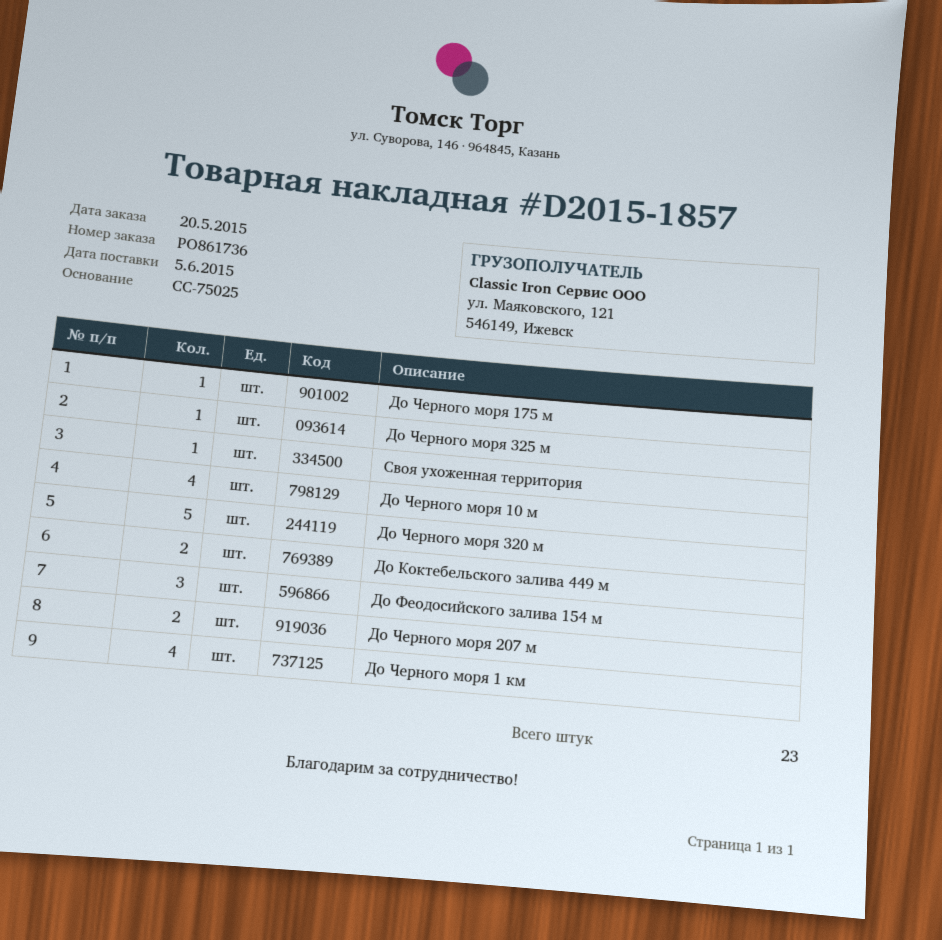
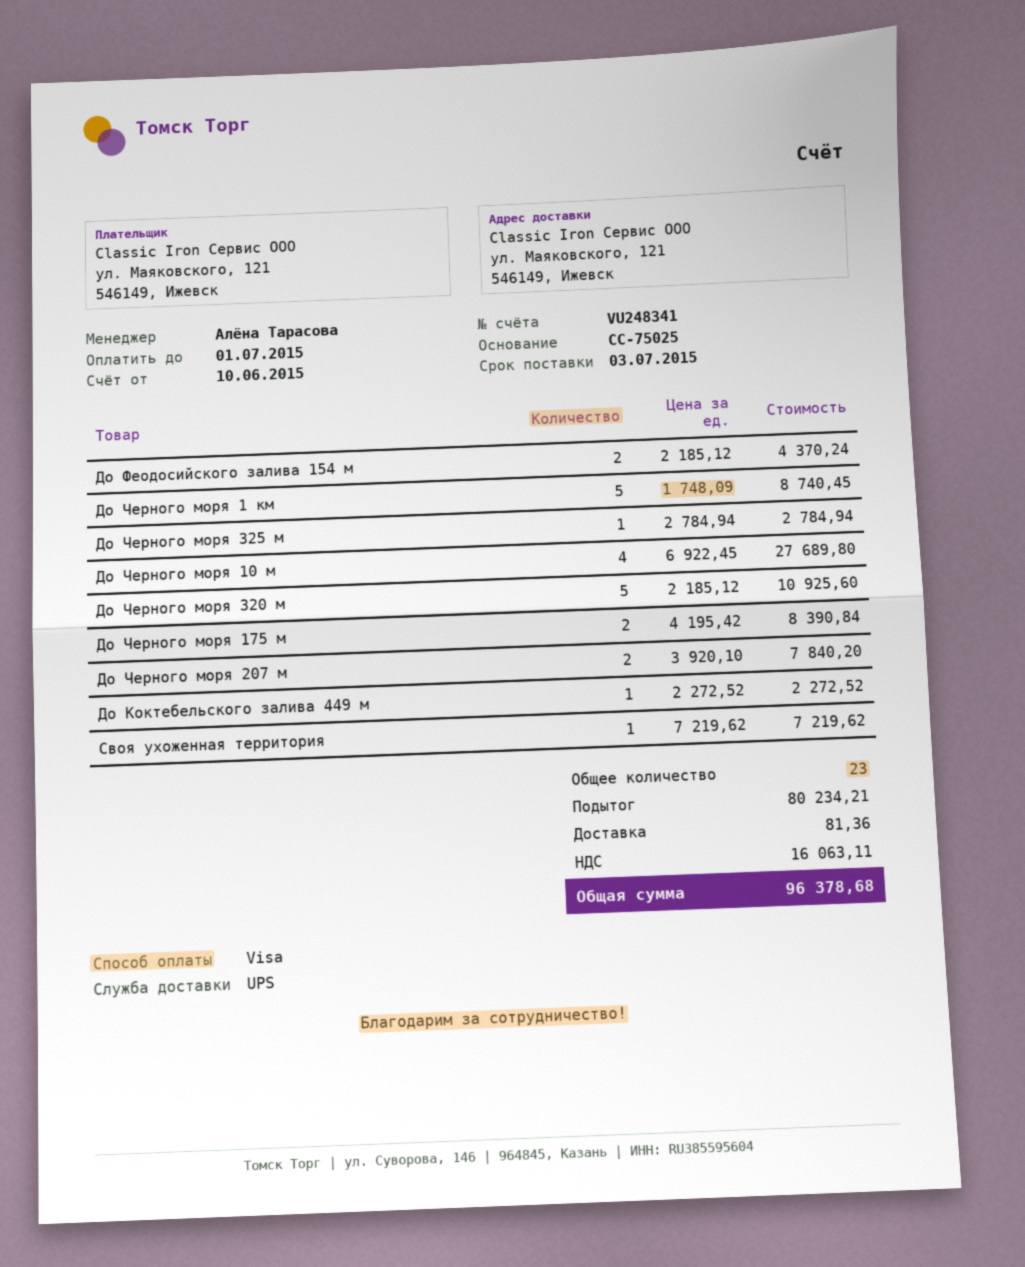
delivery date: 2015-06-05 -> 2015-07-03
До Черного моря 175 м: 1 -> 2
До Коктебельского залива 449 м: 2 -> 1
До Феодосийского залива 154 м: 3 -> 2
До Черного моря 1 км: 4 -> 5

